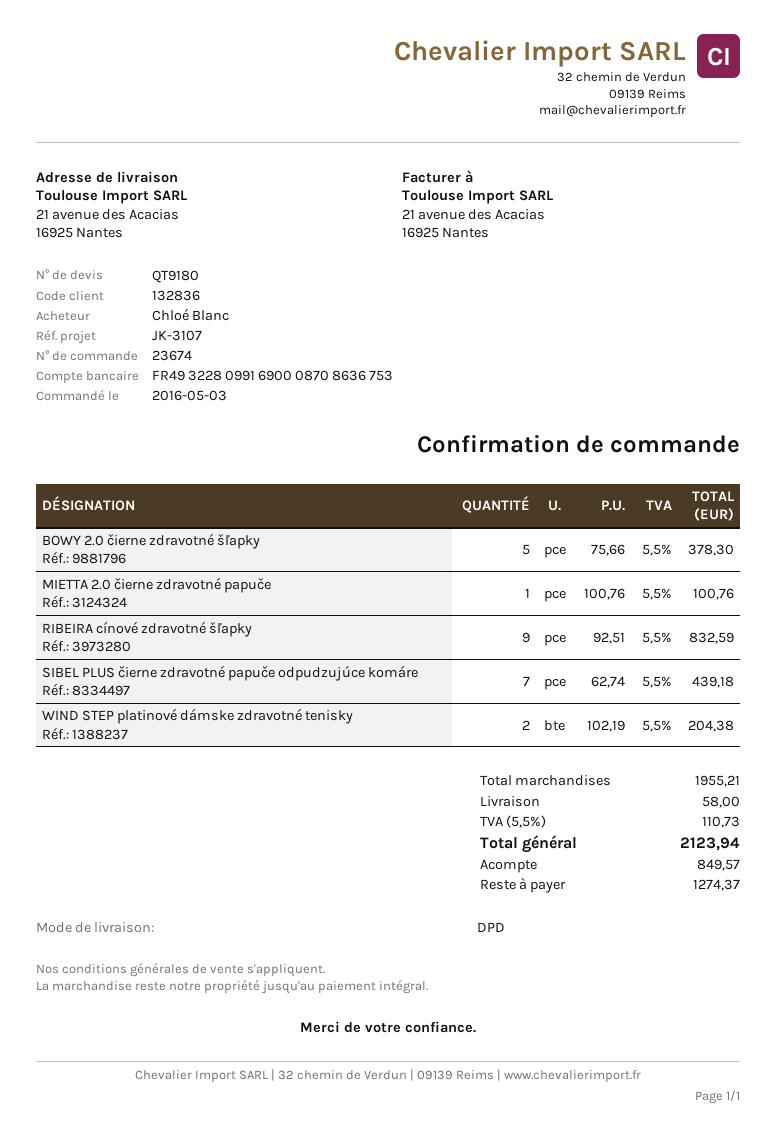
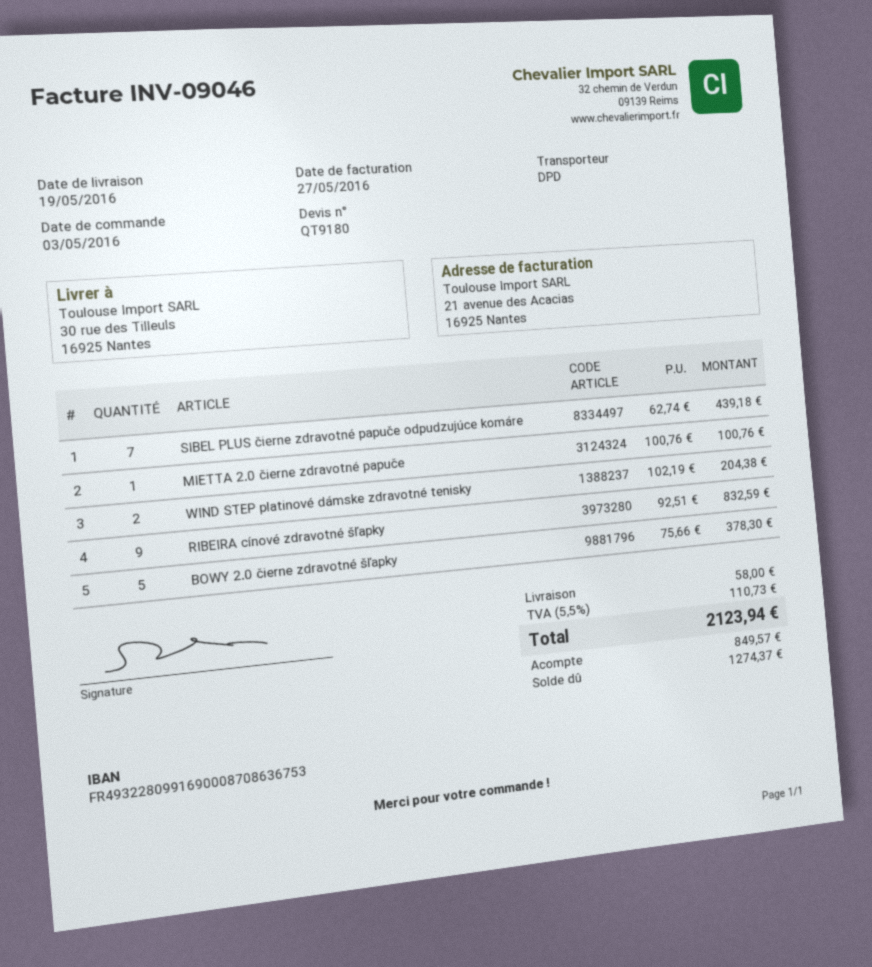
ship to: 21 avenue des Acacias, 16925 Nantes -> 30 rue des Tilleuls, 16925 Nantes

